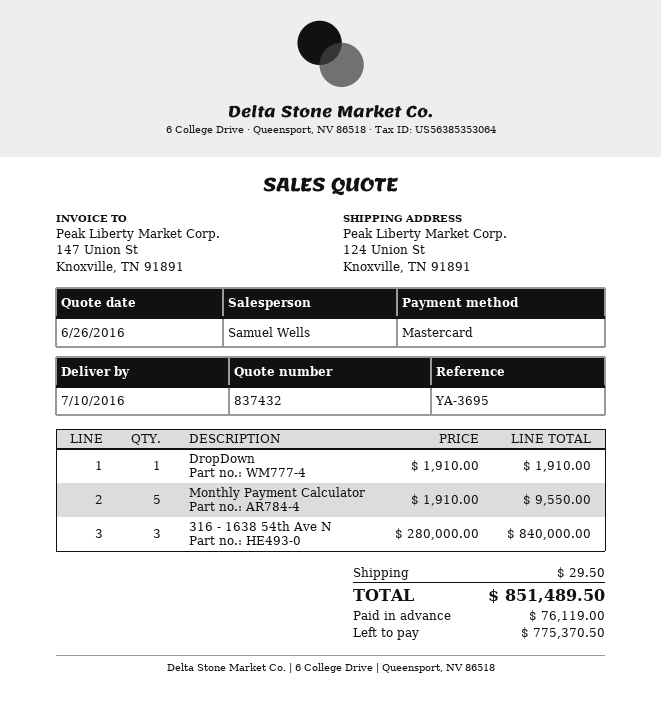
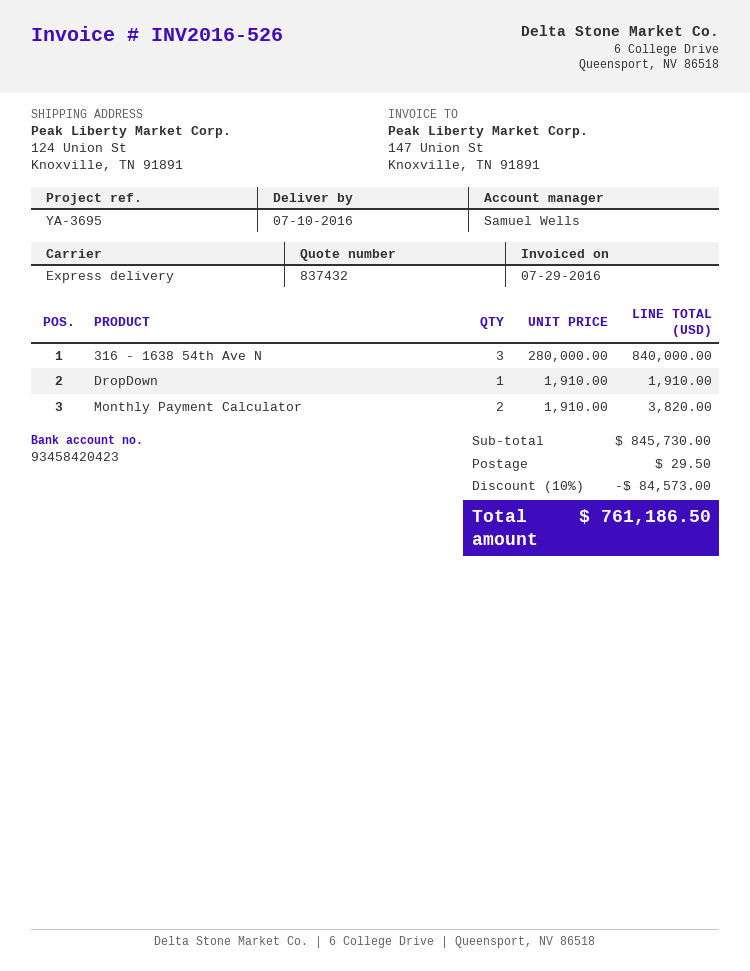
Monthly Payment Calculator: 5 x 1910.00 = 9550.00 -> 2 x 1910.00 = 3820.00
discount: none -> 10% = 84573.00
total: 851489.50 -> 761186.50

